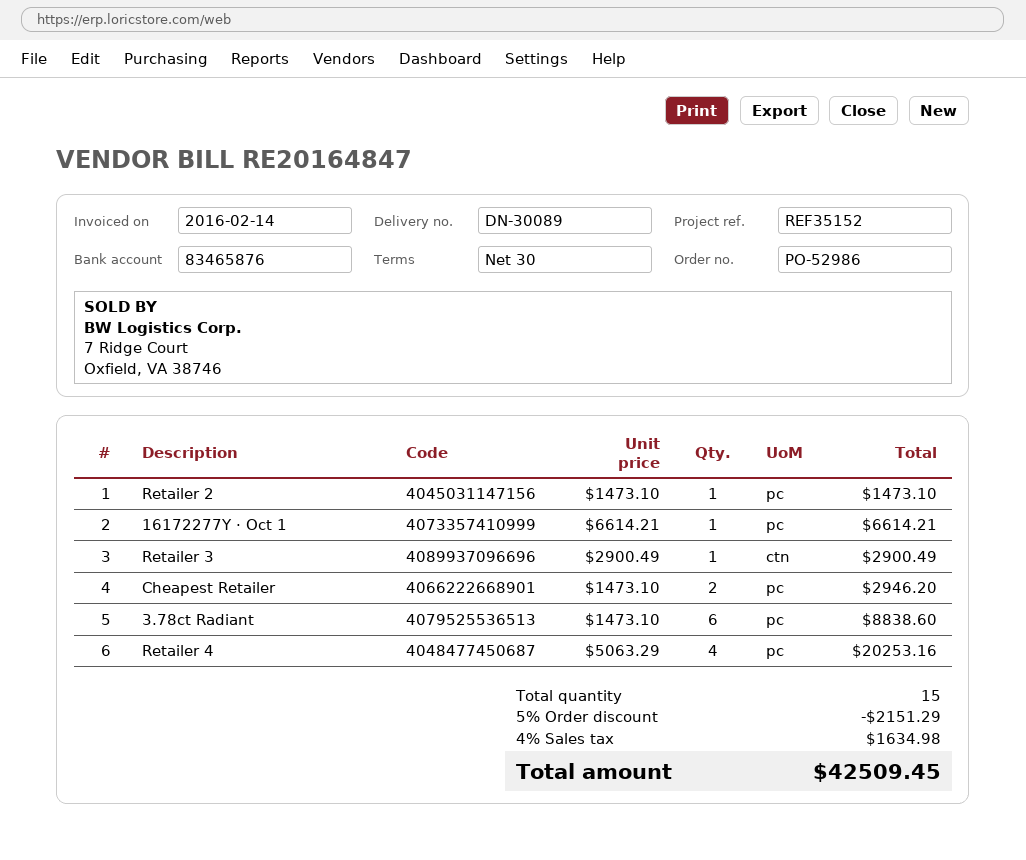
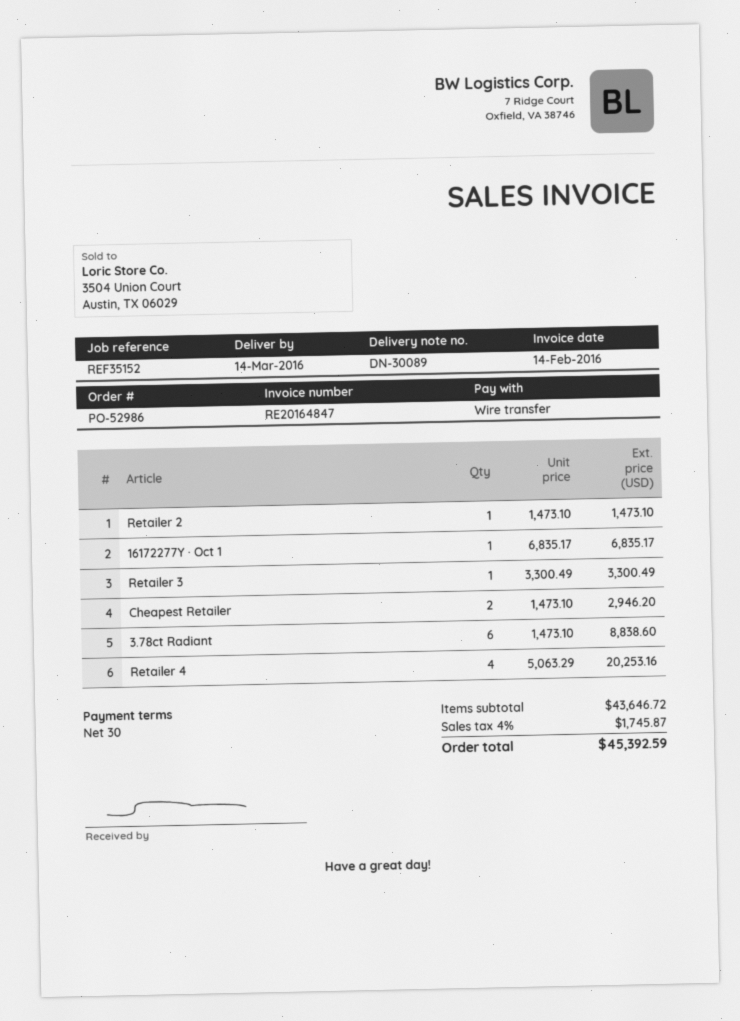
16172277Y · Oct 1: 1 x 6614.21 = 6614.21 -> 1 x 6835.17 = 6835.17
Retailer 3: 1 x 2900.49 = 2900.49 -> 1 x 3300.49 = 3300.49
discount: 5% = 2151.29 -> none
tax: 4% = 1634.98 -> 4% = 1745.87
total: 42509.45 -> 45392.59

